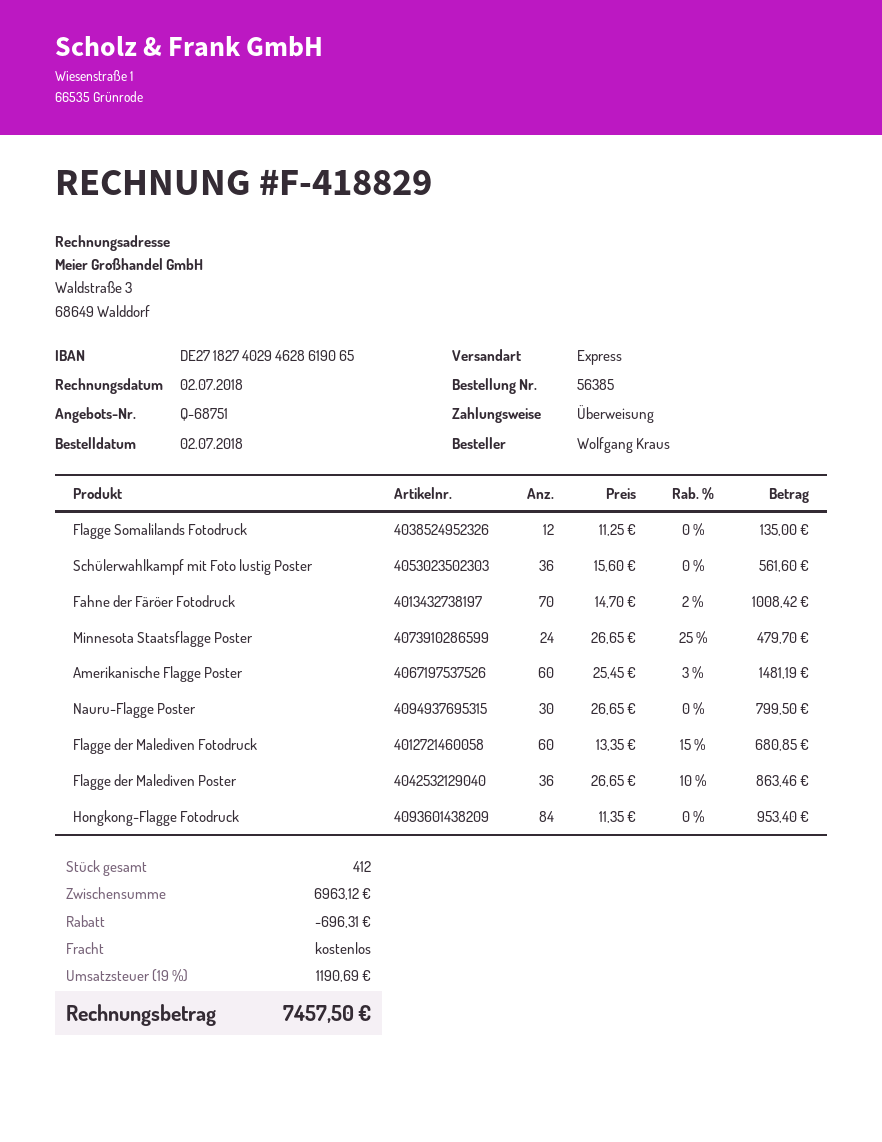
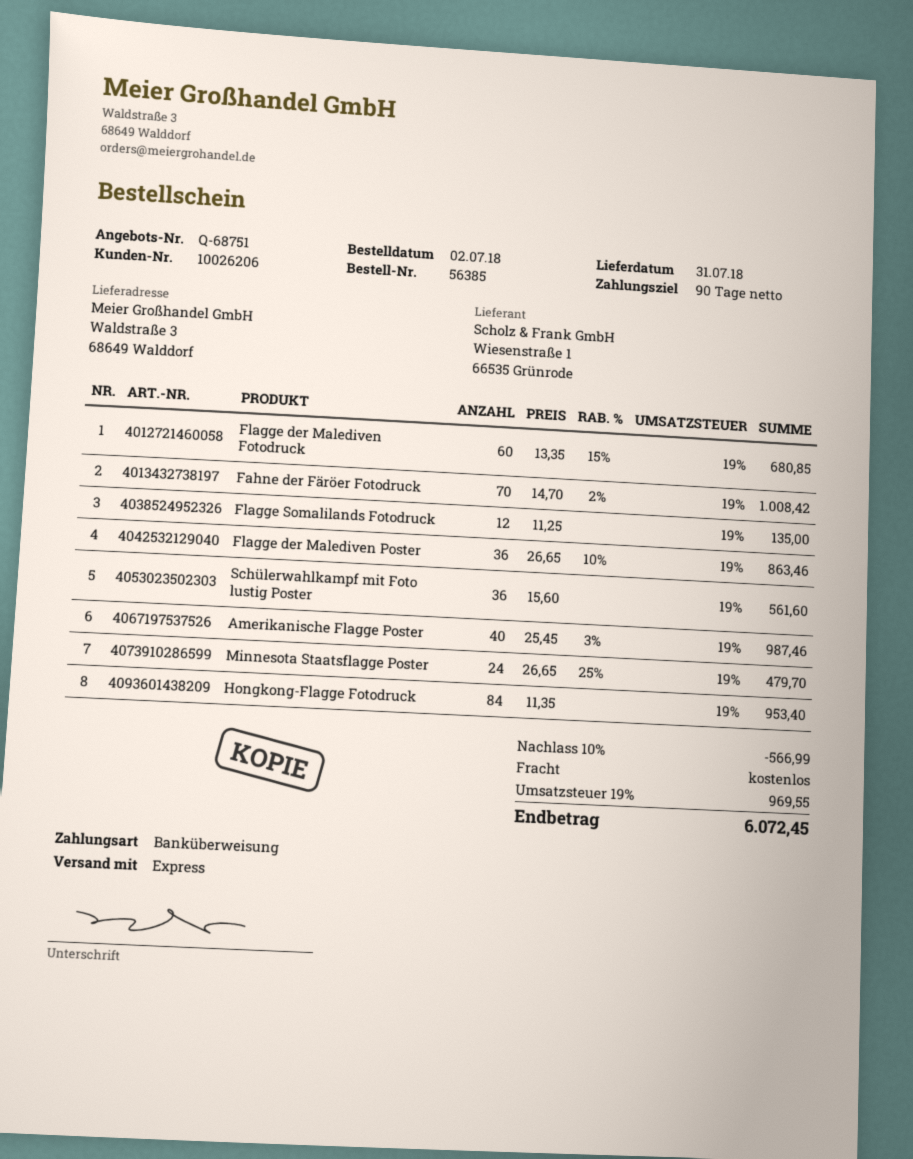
Amerikanische Flagge Poster: 60 x 25.45 - 3% = 1481.19 -> 40 x 25.45 - 3% = 987.46
Nauru-Flagge Poster: 30 x 26.65 = 799.50 -> none
discount: 696.31 -> 566.99
tax: 19% = 1190.69 -> 19% = 969.55
total: 7457.50 -> 6072.45

